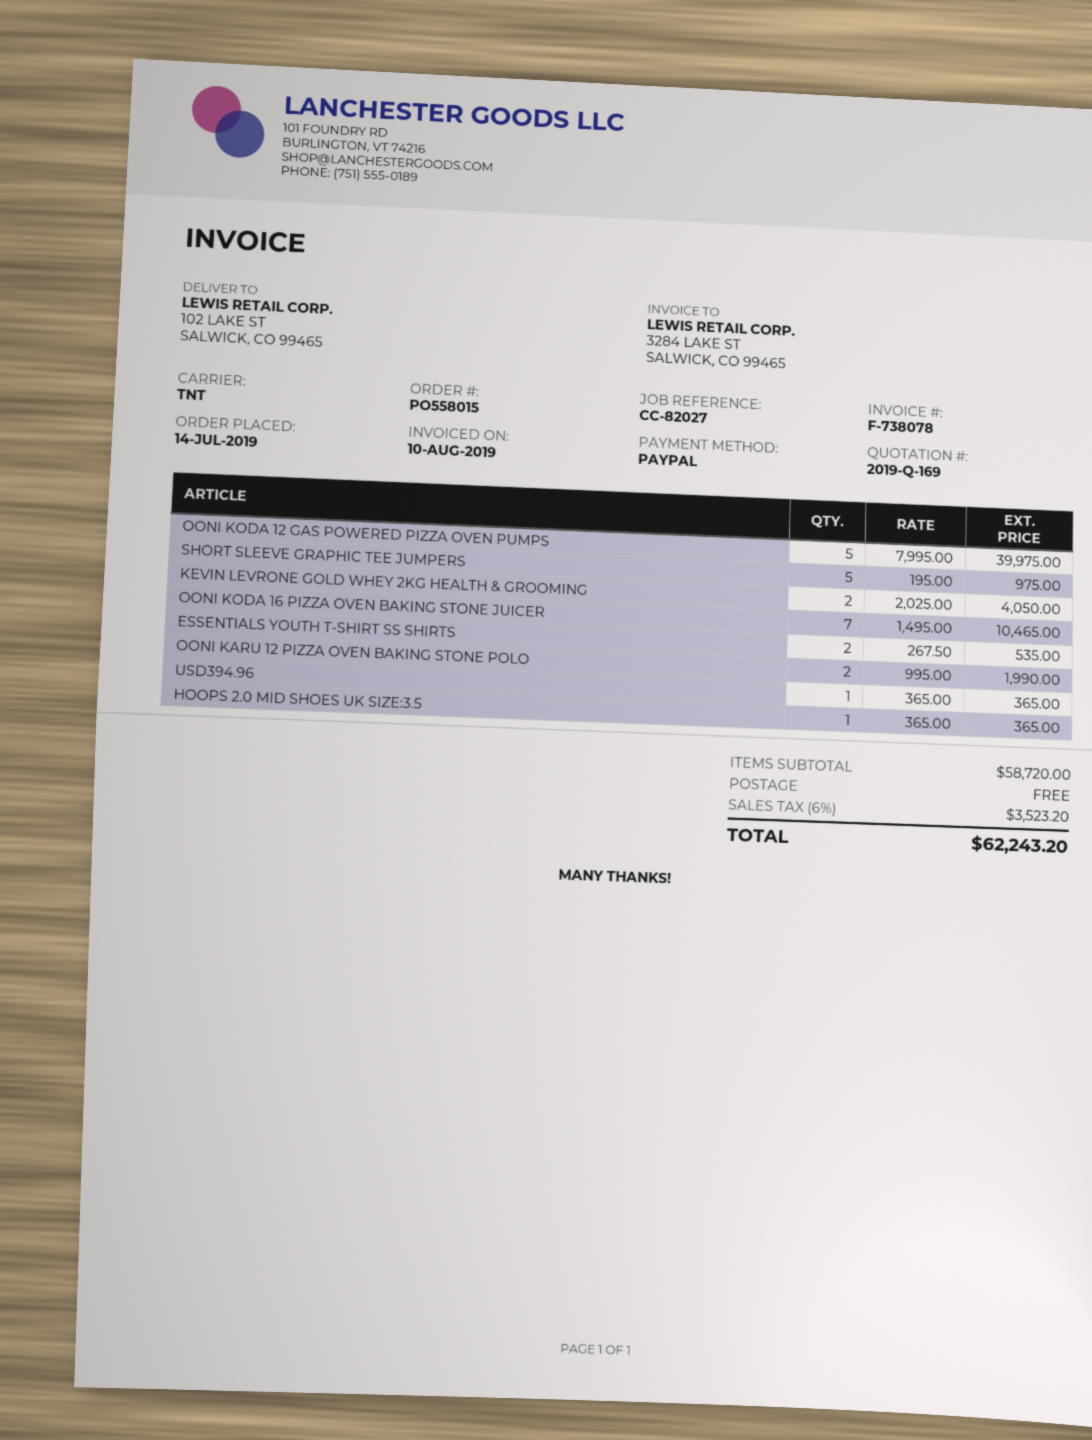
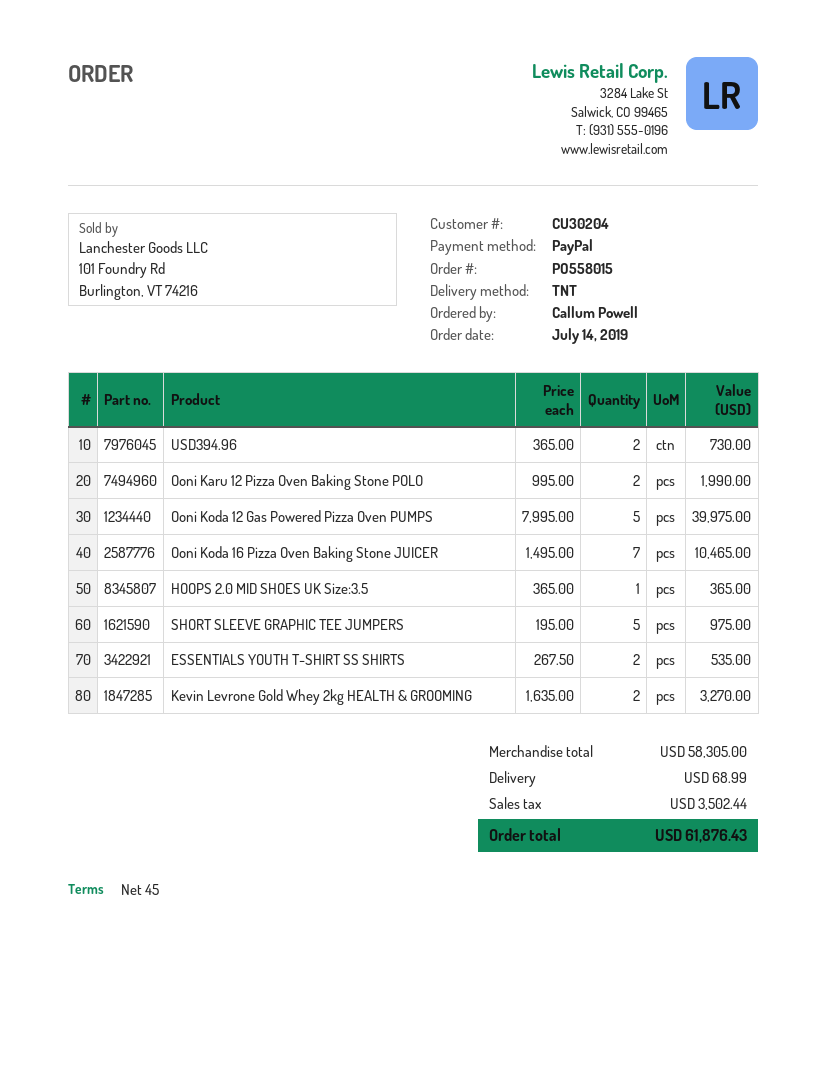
KEVIN LEVRONE GOLD WHEY 2KG HEALTH & GROOMING: 2 x 2025.00 = 4050.00 -> 2 x 1635.00 = 3270.00
USD394.96: 1 x 365.00 = 365.00 -> 2 x 365.00 = 730.00
subtotal: 58720.00 -> 58305.00
shipping: 0.00 -> 68.99
tax: 3523.20 -> 3502.44
total: 62243.20 -> 61876.43

